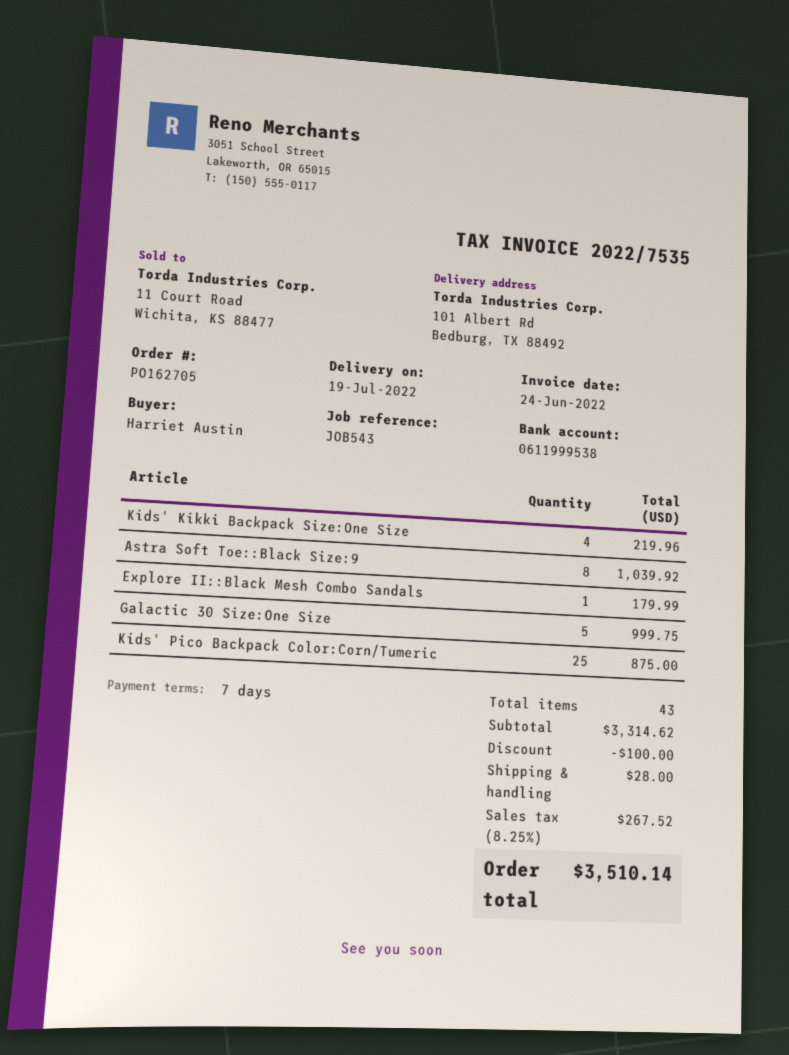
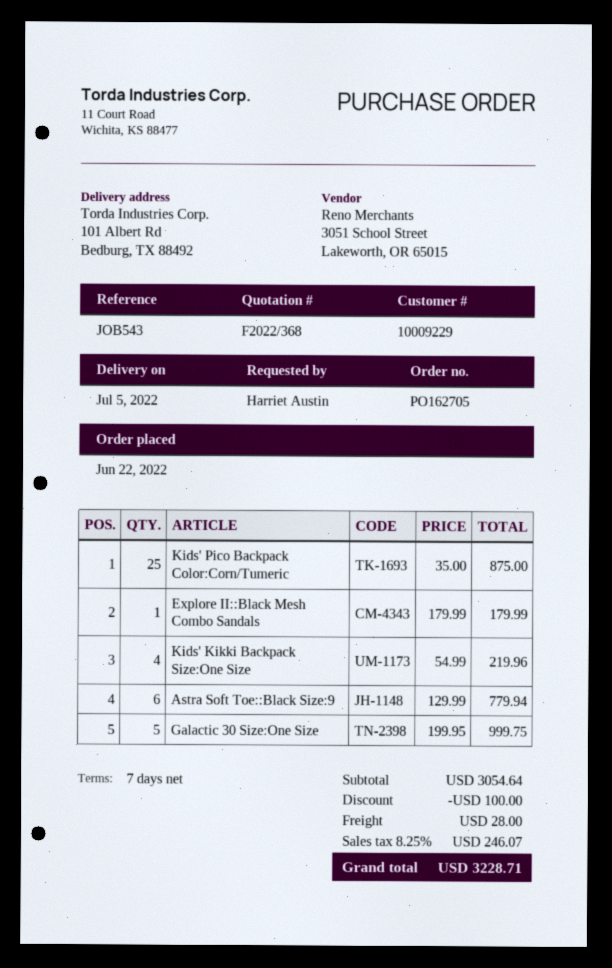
delivery date: 2022-07-19 -> 2022-07-05
Astra Soft Toe::Black Size:9: 8 for 1039.92 -> 6 for 779.94
subtotal: 3314.62 -> 3054.64
tax: 8.25% = 267.52 -> 8.25% = 246.07
total: 3510.14 -> 3228.71

